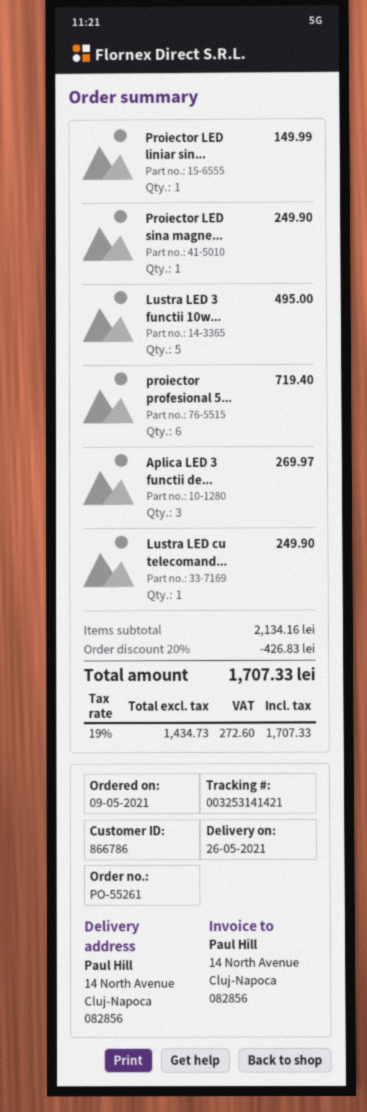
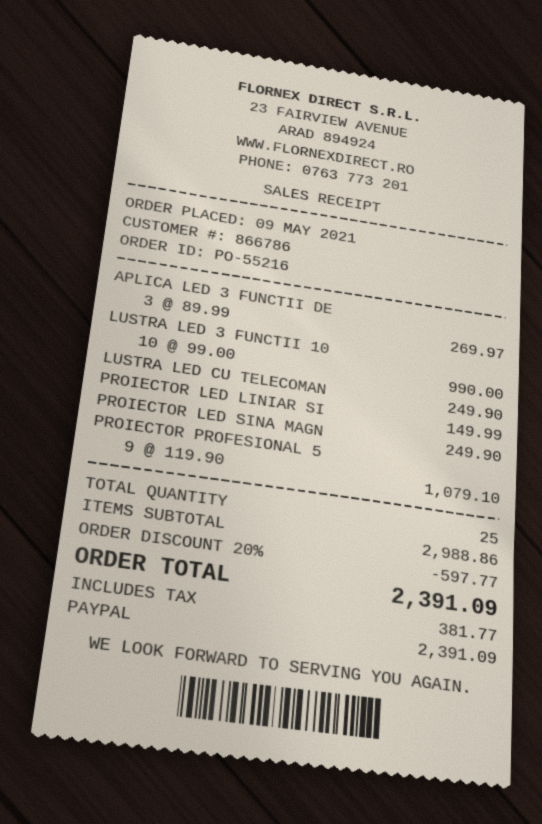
order number: PO-55261 -> PO-55216
Lustra LED 3 functii 10w...: 5 for 495.00 -> 10 for 990.00
proiector profesional 5...: 6 for 719.40 -> 9 for 1079.10
subtotal: 2134.16 -> 2988.86
discount: 20% = 426.83 -> 20% = 597.77
tax: 272.60 -> 381.77
total: 1707.33 -> 2391.09

